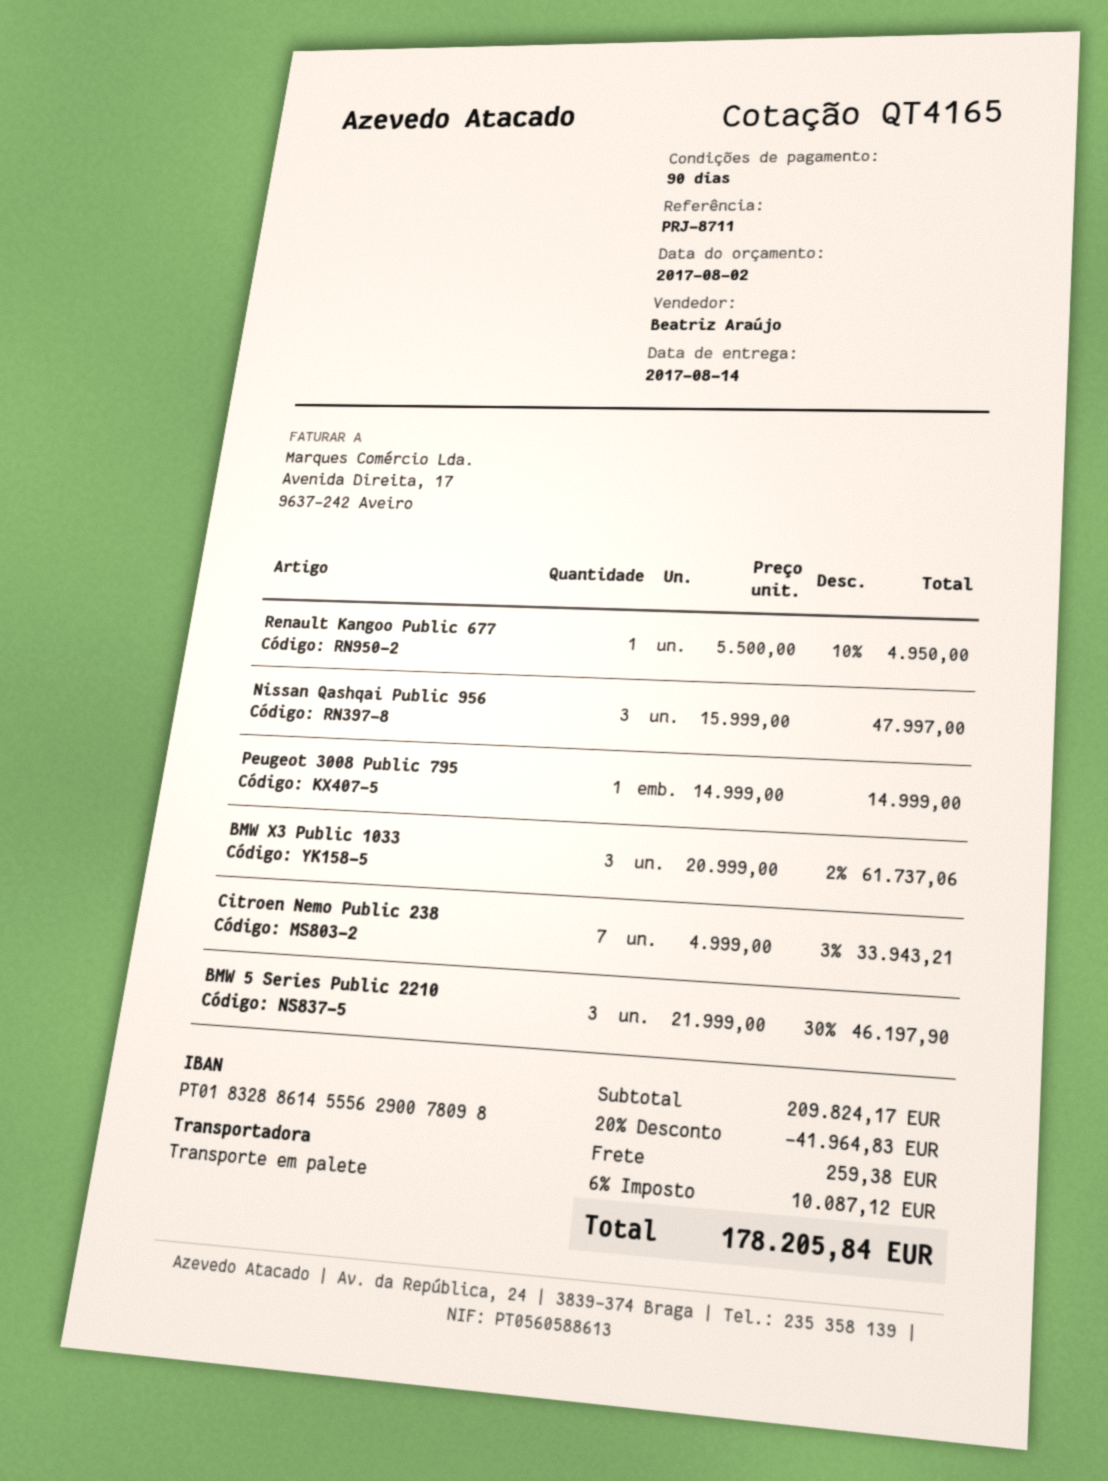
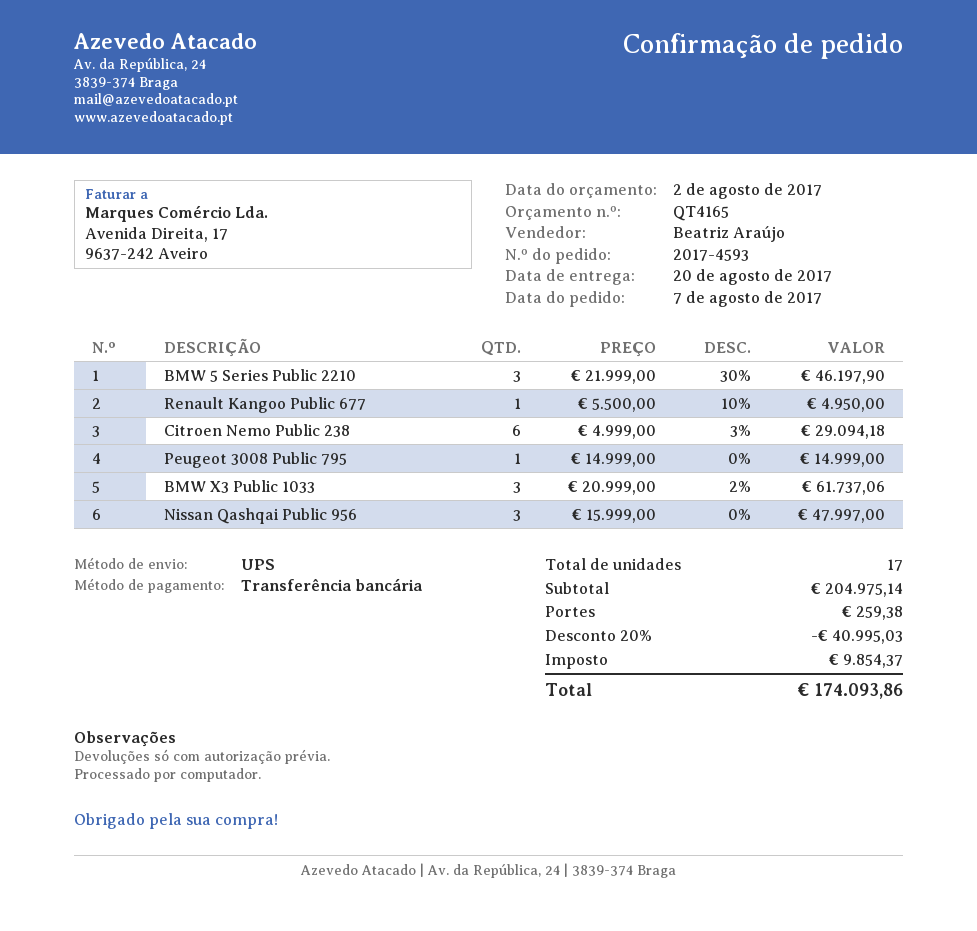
delivery date: 2017-08-14 -> 2017-08-20
shipping method: pallet freight -> UPS
Citroen Nemo Public 238: 7 x 4999.00 - 3% = 33943.21 -> 6 x 4999.00 - 3% = 29094.18
subtotal: 209824.17 -> 204975.14
discount: 20% = 41964.83 -> 20% = 40995.03
tax: 10087.12 -> 9854.37
total: 178205.84 -> 174093.86

